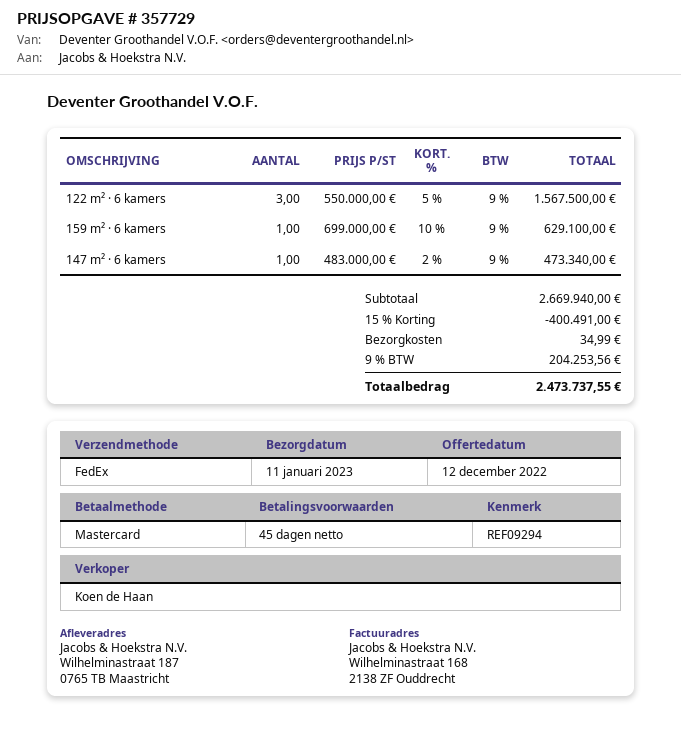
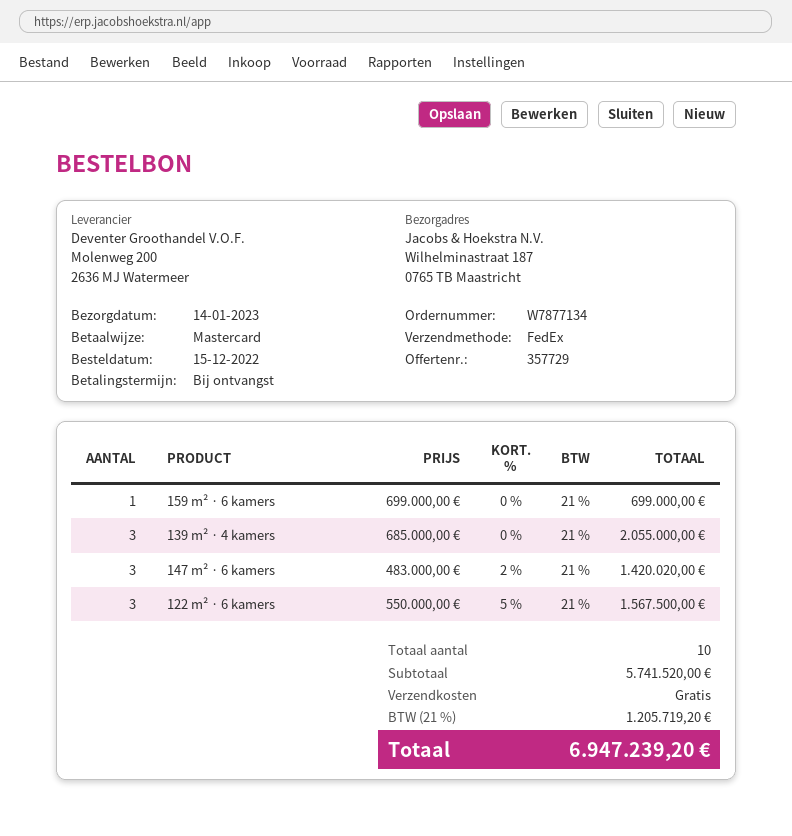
delivery date: 2023-01-11 -> 2023-01-14
payment terms: 45 days -> on receipt
159 m² · 6 kamers: 1 x 699000.00 - 10% = 629100.00 -> 1 x 699000.00 = 699000.00
147 m² · 6 kamers: 1 x 483000.00 - 2% = 473340.00 -> 3 x 483000.00 - 2% = 1420020.00
139 m² · 4 kamers: none -> 3 x 685000.00 = 2055000.00
subtotal: 2669940.00 -> 5741520.00
discount: 15% = 400491.00 -> none
shipping: 34.99 -> 0.00
tax: 9% = 204253.56 -> 21% = 1205719.20
total: 2473737.55 -> 6947239.20

